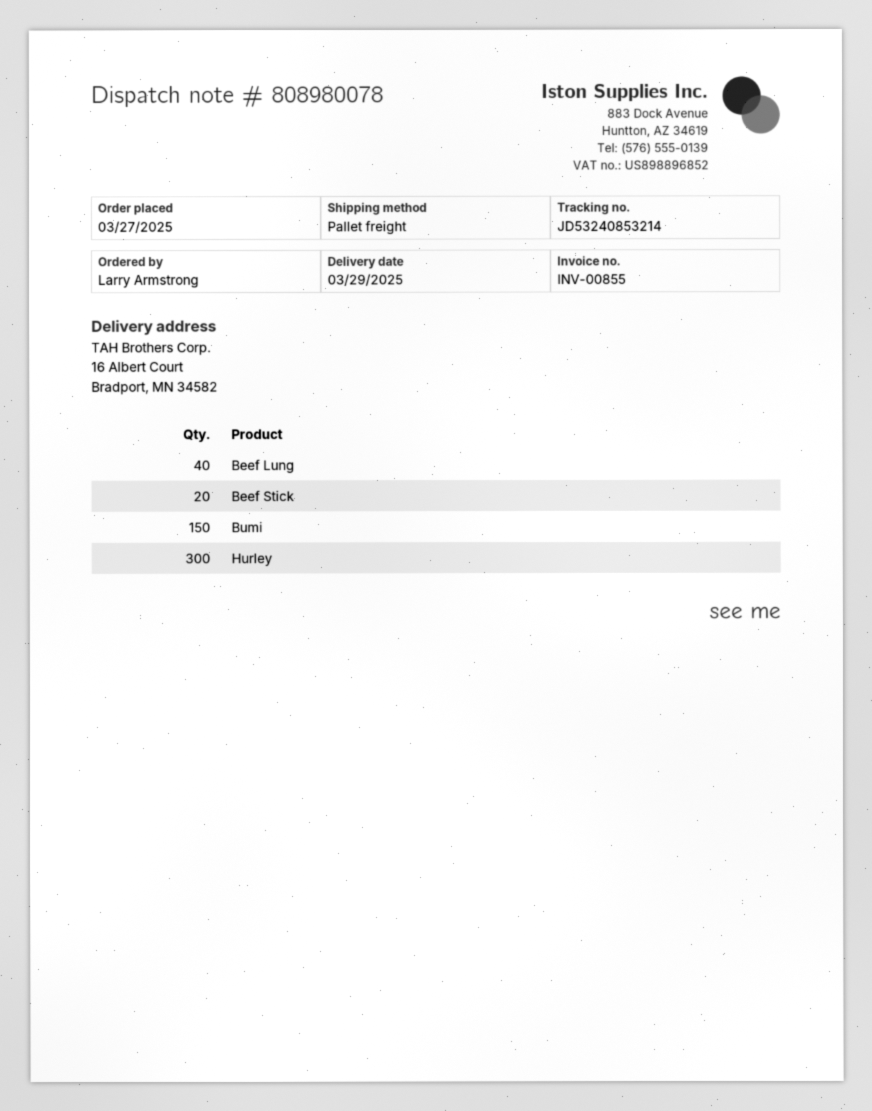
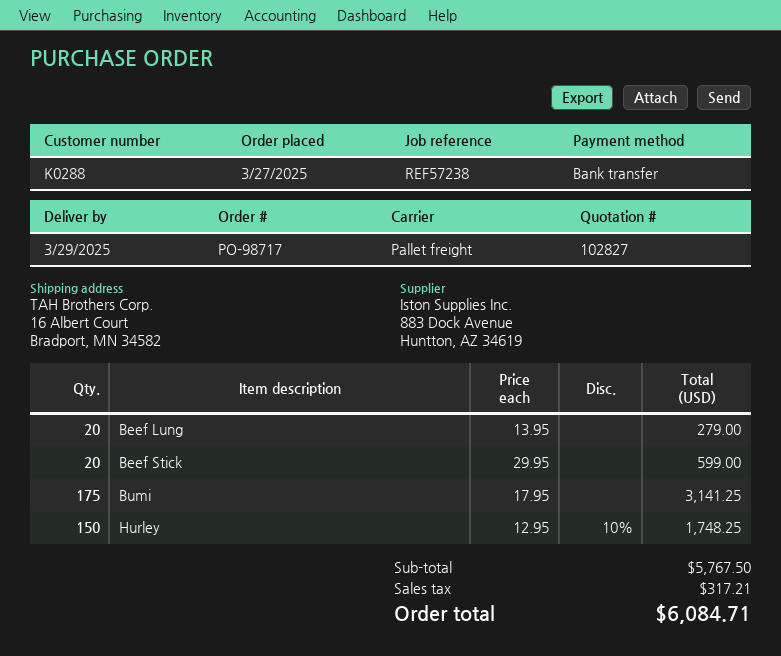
Beef Lung: 40 -> 20
Bumi: 150 -> 175
Hurley: 300 -> 150

